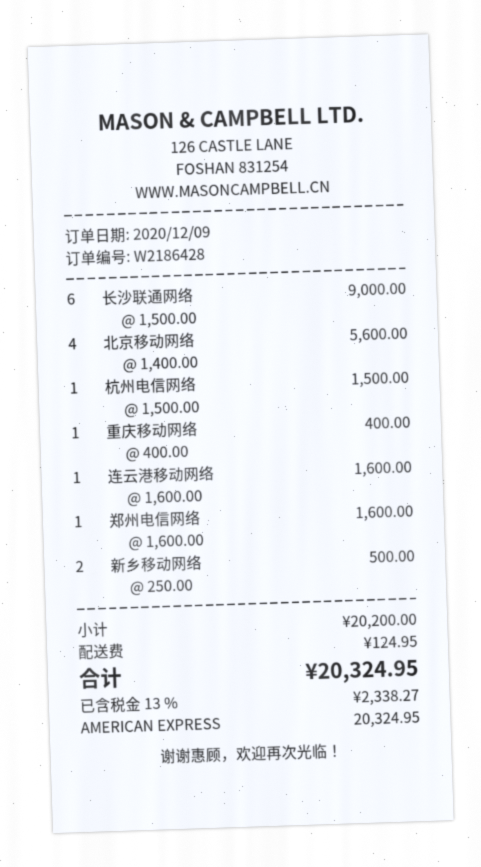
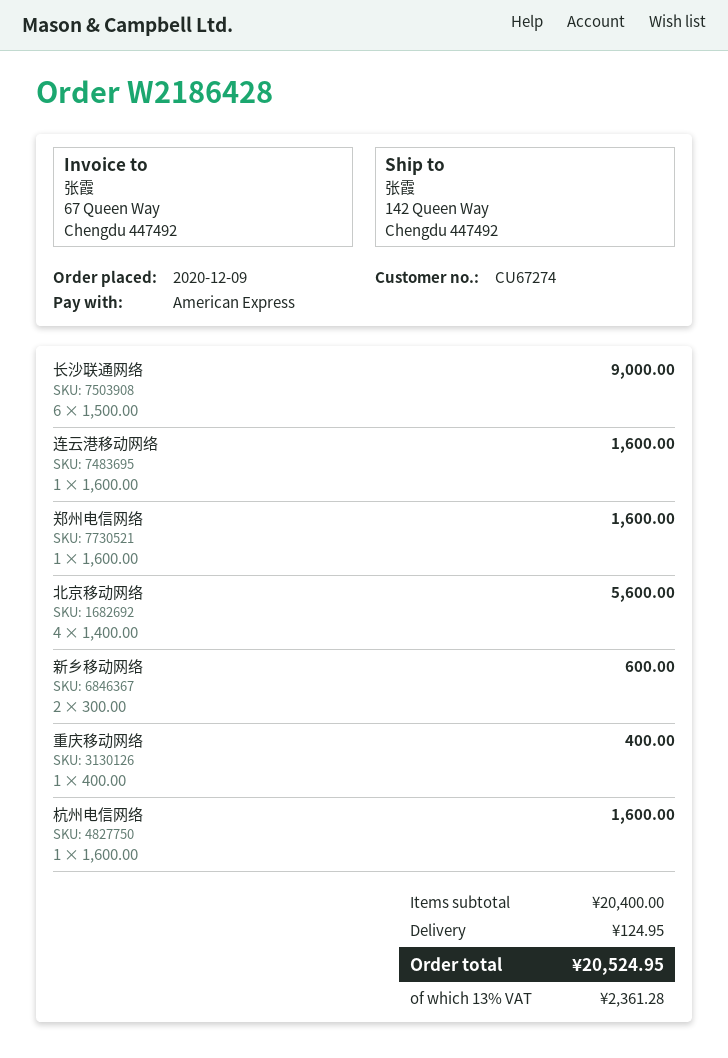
杭州电信网络: 1 x 1500.00 = 1500.00 -> 1 x 1600.00 = 1600.00
新乡移动网络: 2 x 250.00 = 500.00 -> 2 x 300.00 = 600.00
subtotal: 20200.00 -> 20400.00
tax: 13% = 2338.27 -> 13% = 2361.28
total: 20324.95 -> 20524.95

